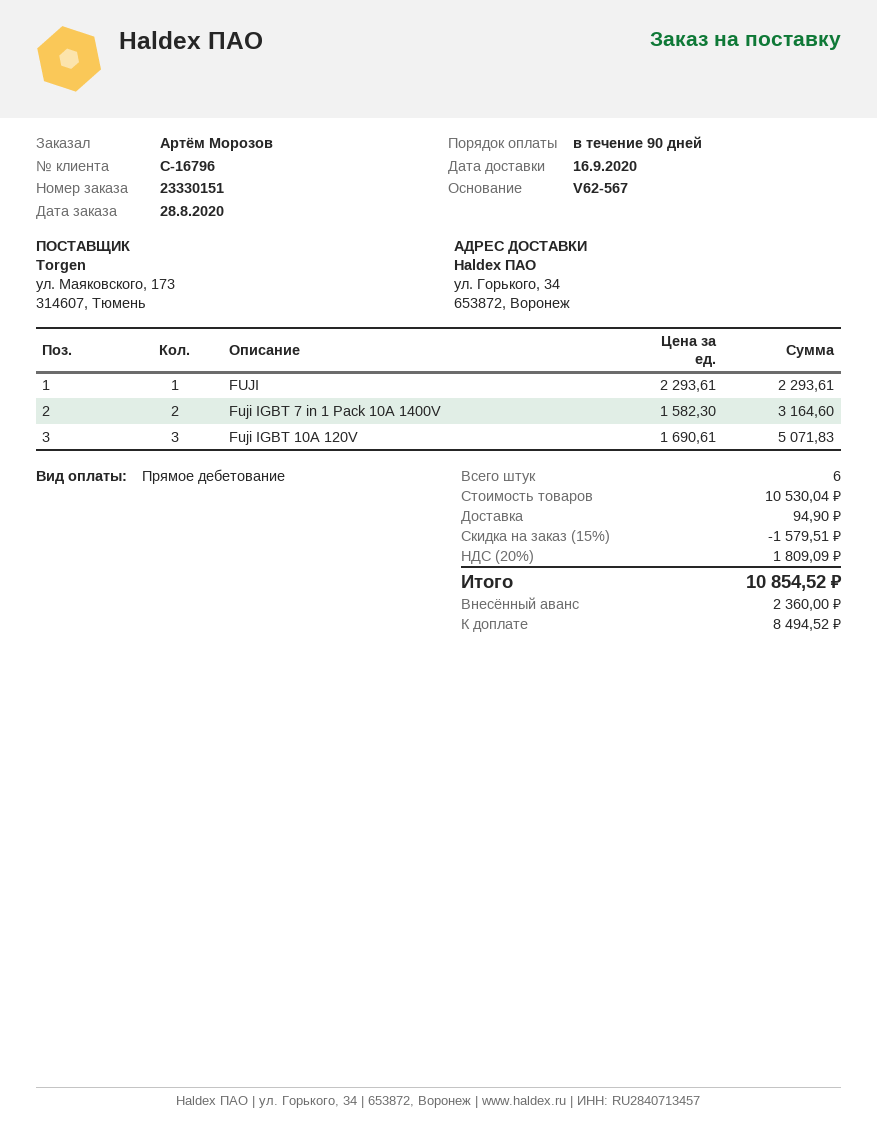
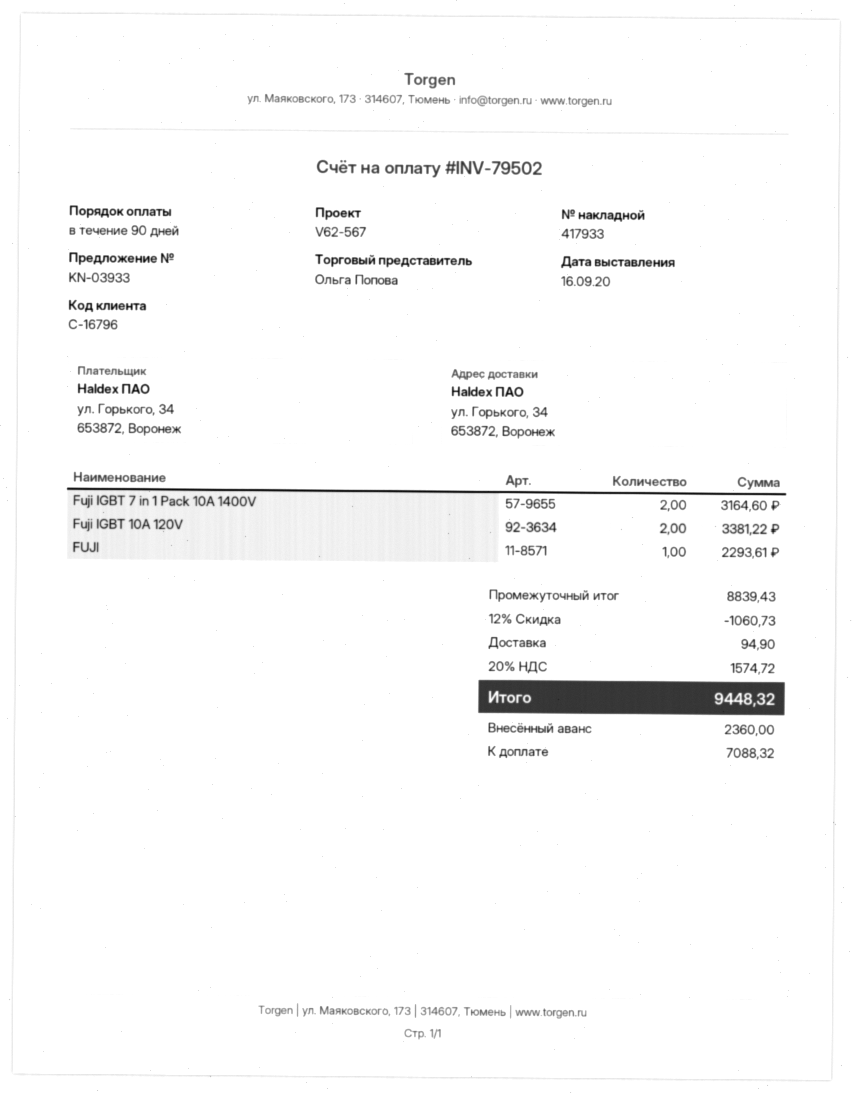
Fuji IGBT 10A 120V: 3 for 5071.83 -> 2 for 3381.22
subtotal: 10530.04 -> 8839.43
discount: 15% = 1579.51 -> 12% = 1060.73
tax: 20% = 1809.09 -> 20% = 1574.72
total: 10854.52 -> 9448.32
balance: 8494.52 -> 7088.32

